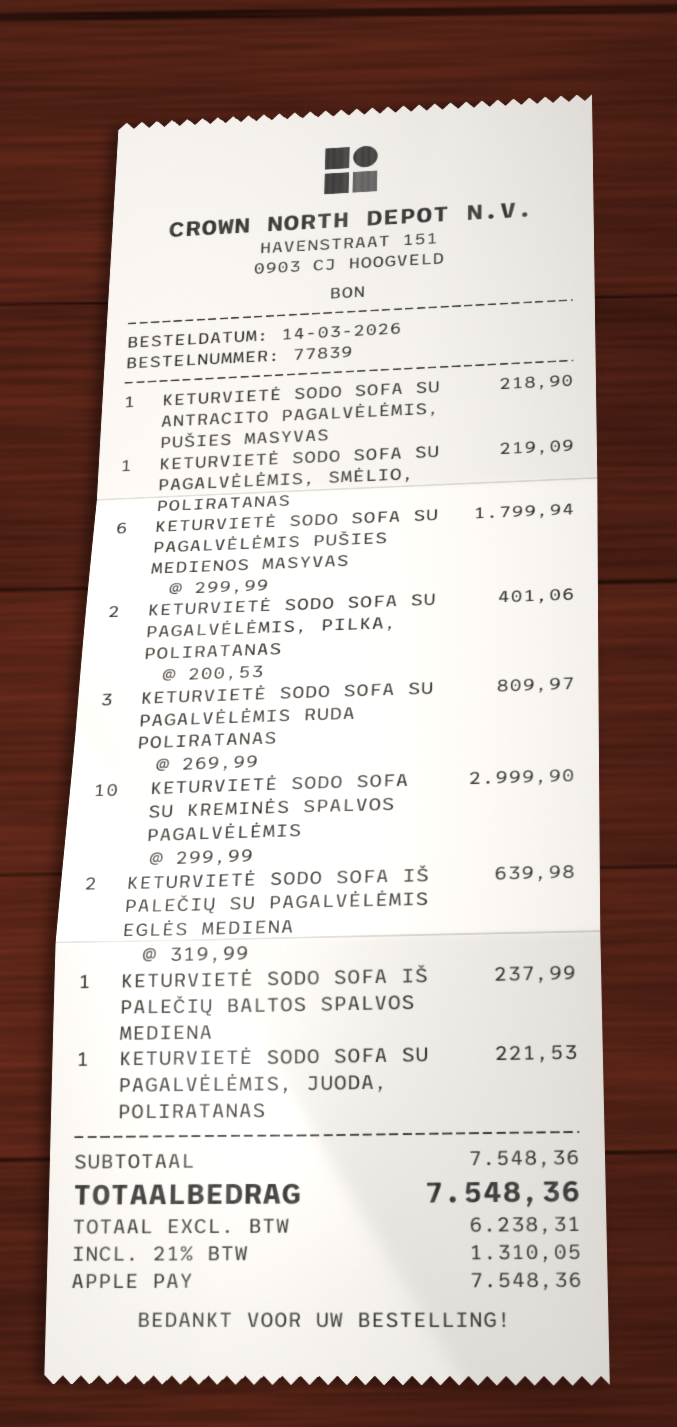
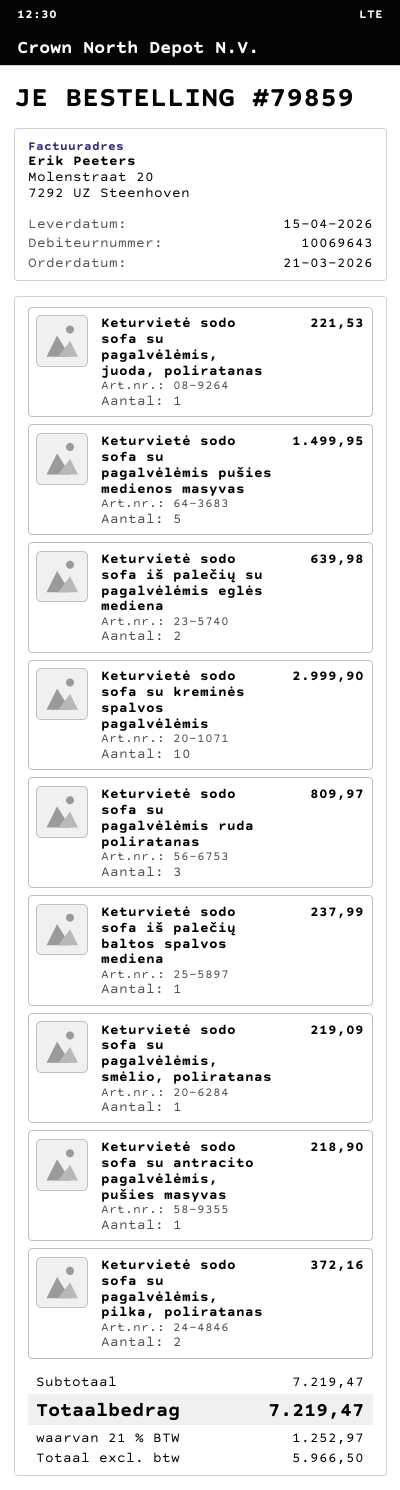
order number: 77839 -> 79859
order date: 2026-03-14 -> 2026-03-21
KETURVIETĖ SODO SOFA SU PAGALVĖLĖMIS PUŠIES MEDIENOS MASYVAS: 6 for 1799.94 -> 5 for 1499.95
KETURVIETĖ SODO SOFA SU PAGALVĖLĖMIS, PILKA, POLIRATANAS: 2 for 401.06 -> 2 for 372.16
subtotal: 7548.36 -> 7219.47
net: 6238.31 -> 5966.50
tax: 21% = 1310.05 -> 21% = 1252.97
total: 7548.36 -> 7219.47

